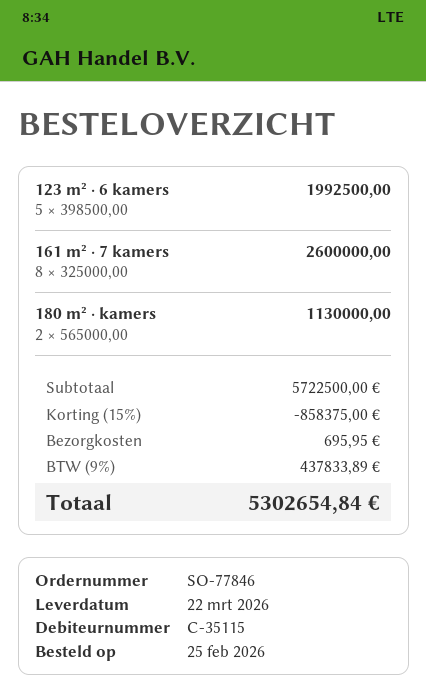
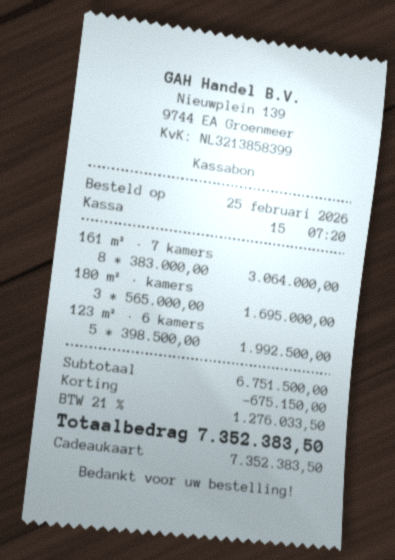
161 m² · 7 kamers: 8 x 325000.00 = 2600000.00 -> 8 x 383000.00 = 3064000.00
180 m² · kamers: 2 x 565000.00 = 1130000.00 -> 3 x 565000.00 = 1695000.00
subtotal: 5722500.00 -> 6751500.00
discount: 858375.00 -> 675150.00
shipping: 695.95 -> none
tax: 9% = 437833.89 -> 21% = 1276033.50
total: 5302654.84 -> 7352383.50

